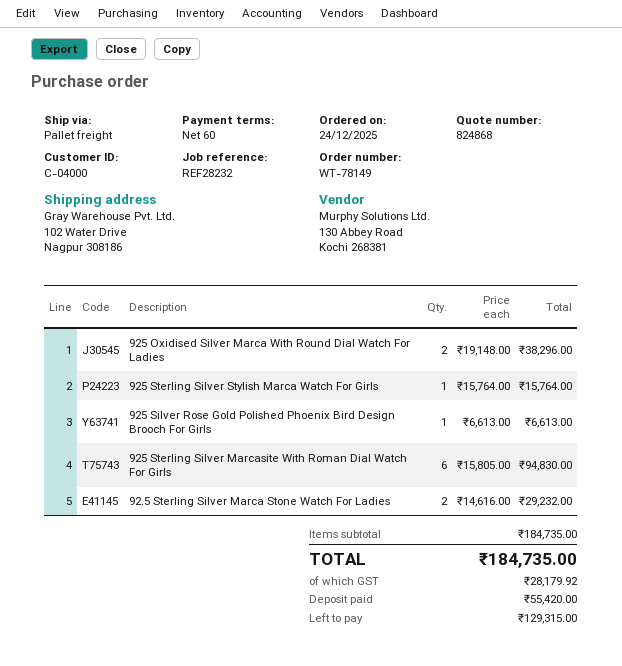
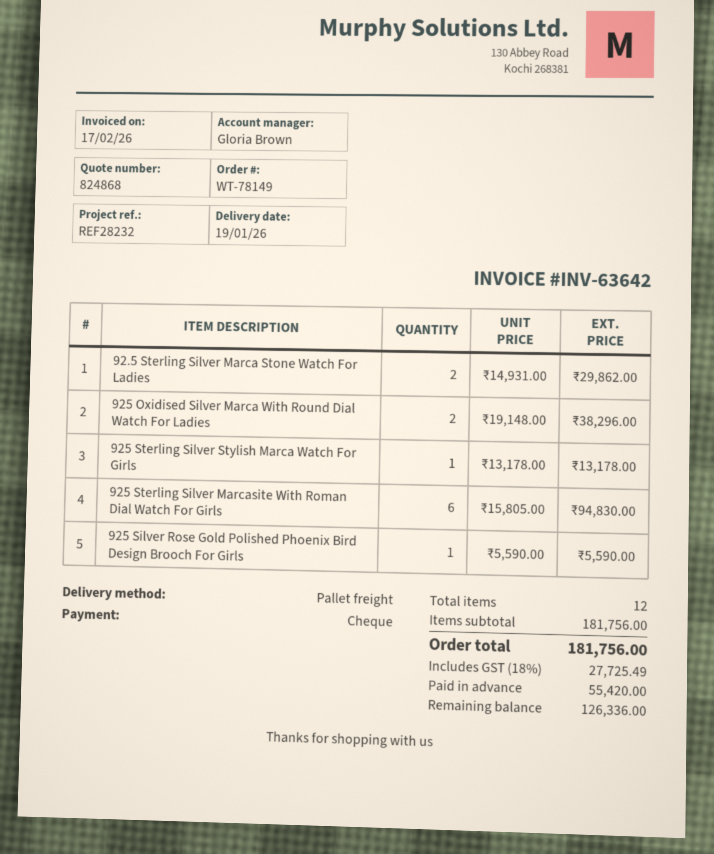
925 Sterling Silver Stylish Marca Watch For Girls: 1 x 15764.00 = 15764.00 -> 1 x 13178.00 = 13178.00
925 Silver Rose Gold Polished Phoenix Bird Design Brooch For Girls: 1 x 6613.00 = 6613.00 -> 1 x 5590.00 = 5590.00
92.5 Sterling Silver Marca Stone Watch For Ladies: 2 x 14616.00 = 29232.00 -> 2 x 14931.00 = 29862.00
subtotal: 184735.00 -> 181756.00
tax: 28179.92 -> 27725.49
total: 184735.00 -> 181756.00
balance: 129315.00 -> 126336.00

